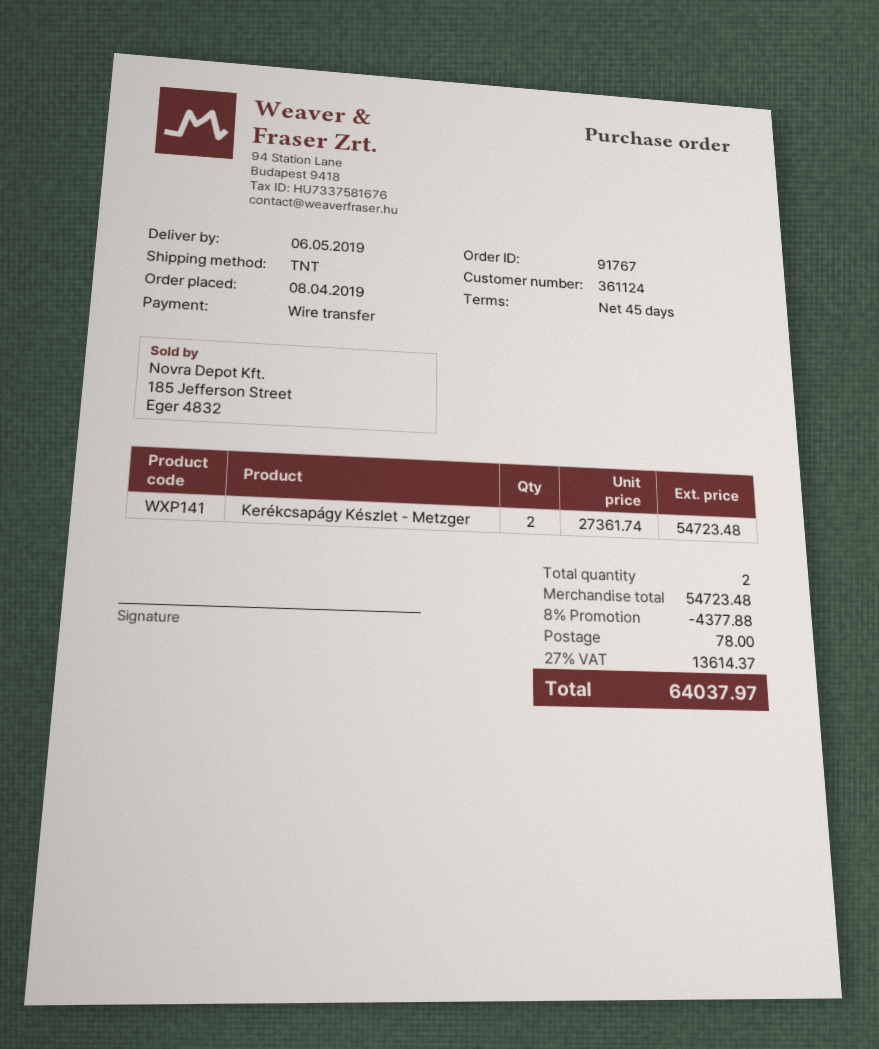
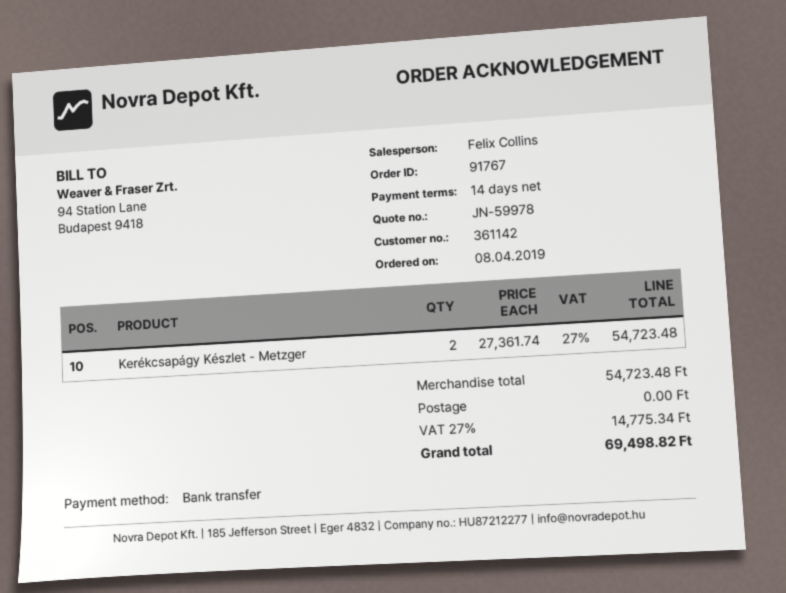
payment terms: 45 days -> 14 days
customer number: 361124 -> 361142
discount: 8% = 4377.88 -> none
shipping: 78.00 -> 0.00
tax: 27% = 13614.37 -> 27% = 14775.34
total: 64037.97 -> 69498.82

